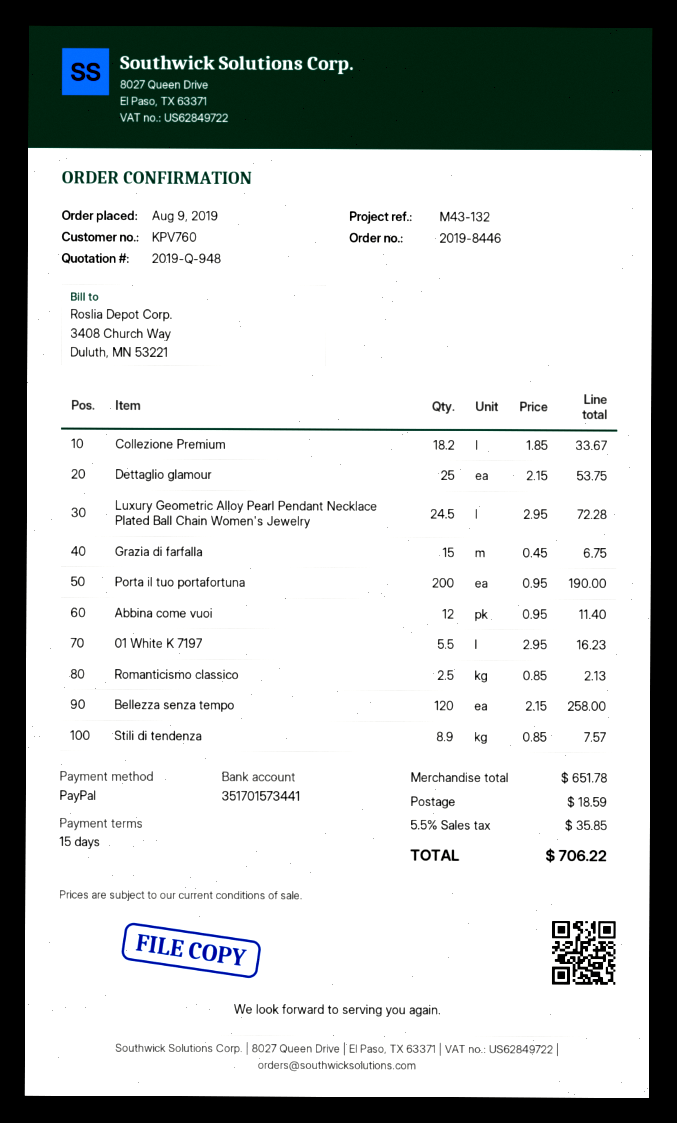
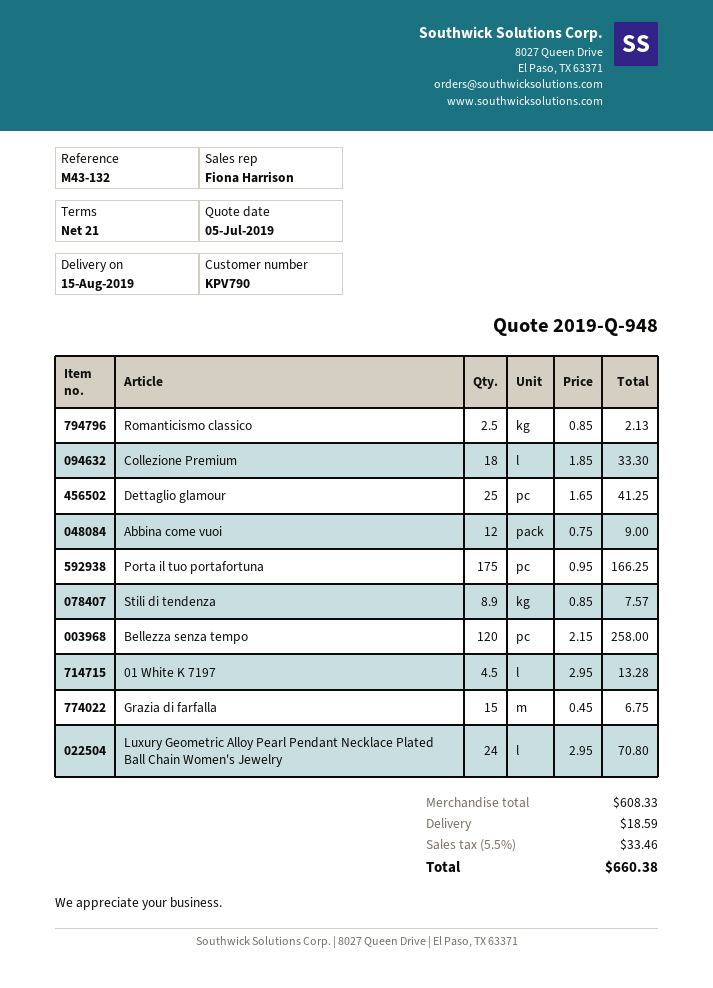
payment terms: 15 days -> 21 days
customer number: KPV760 -> KPV790
Collezione Premium: 18.2 x 1.85 = 33.67 -> 18 x 1.85 = 33.30
Dettaglio glamour: 25 x 2.15 = 53.75 -> 25 x 1.65 = 41.25
Luxury Geometric Alloy Pearl Pendant Necklace Plated Ball Chain Women's Jewelry: 24.5 x 2.95 = 72.28 -> 24 x 2.95 = 70.80
Porta il tuo portafortuna: 200 x 0.95 = 190.00 -> 175 x 0.95 = 166.25
Abbina come vuoi: 12 x 0.95 = 11.40 -> 12 x 0.75 = 9.00
01 White K 7197: 5.5 x 2.95 = 16.23 -> 4.5 x 2.95 = 13.28
subtotal: 651.78 -> 608.33
tax: 5.5% = 35.85 -> 5.5% = 33.46
total: 706.22 -> 660.38

